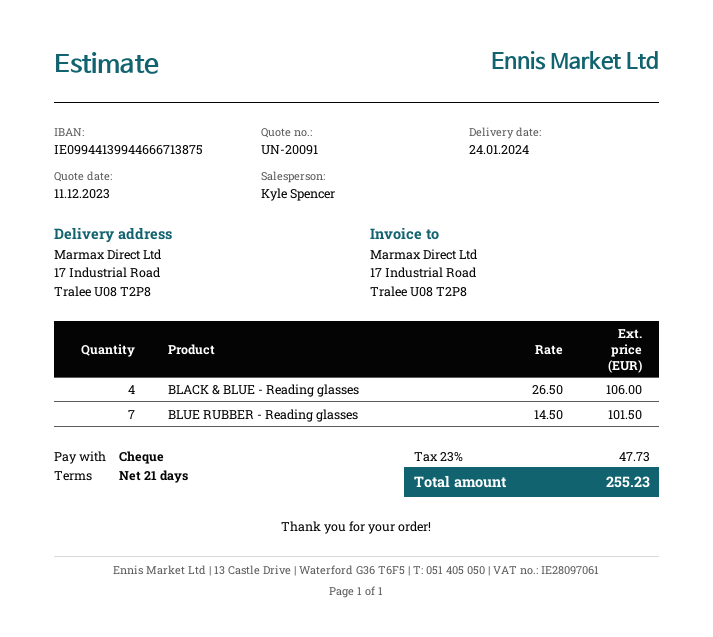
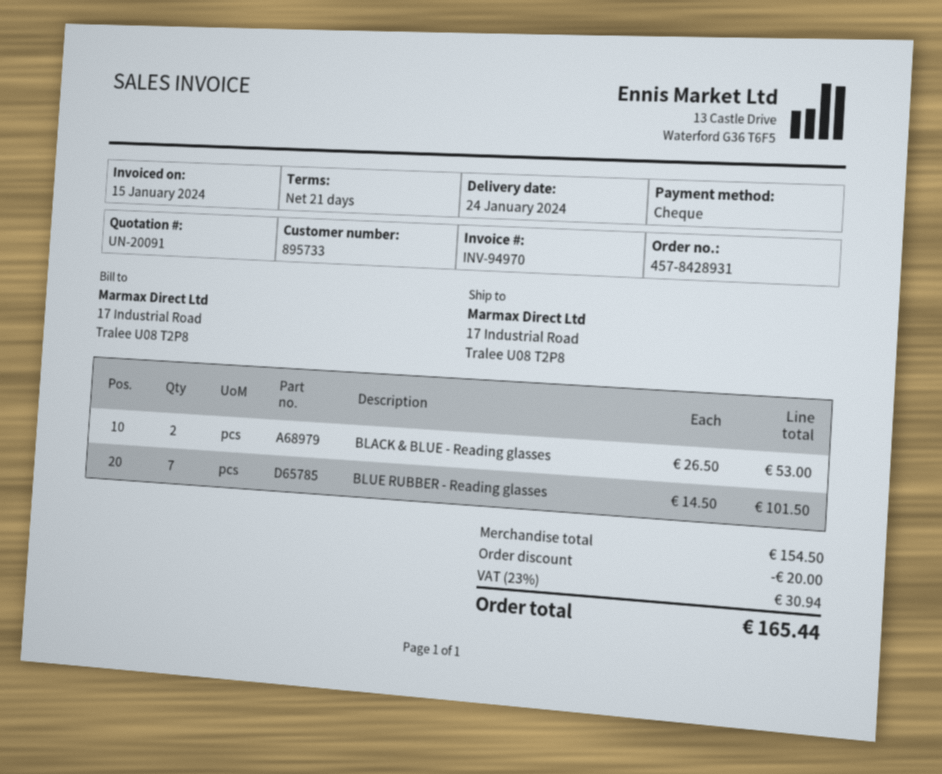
BLACK & BLUE - Reading glasses: 4 x 26.50 = 106.00 -> 2 x 26.50 = 53.00
discount: none -> 20.00
tax: 23% = 47.73 -> 23% = 30.94
total: 255.23 -> 165.44

